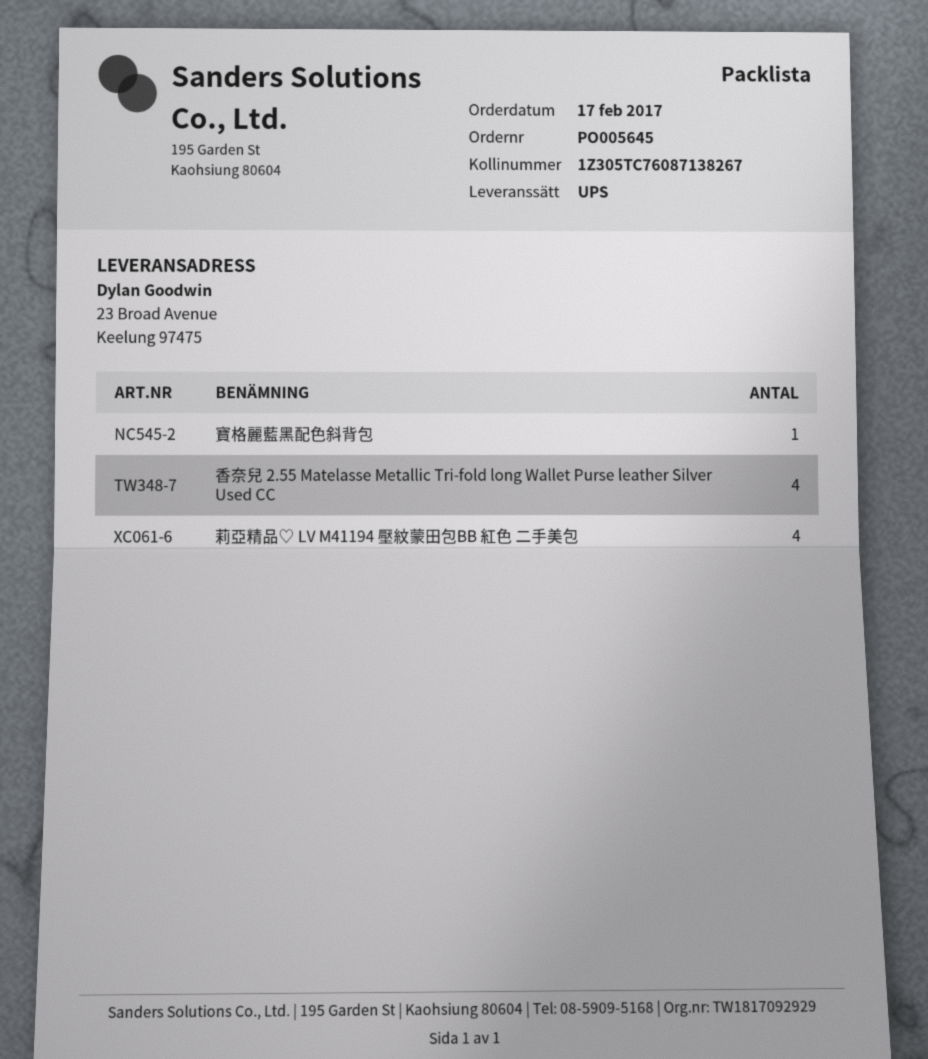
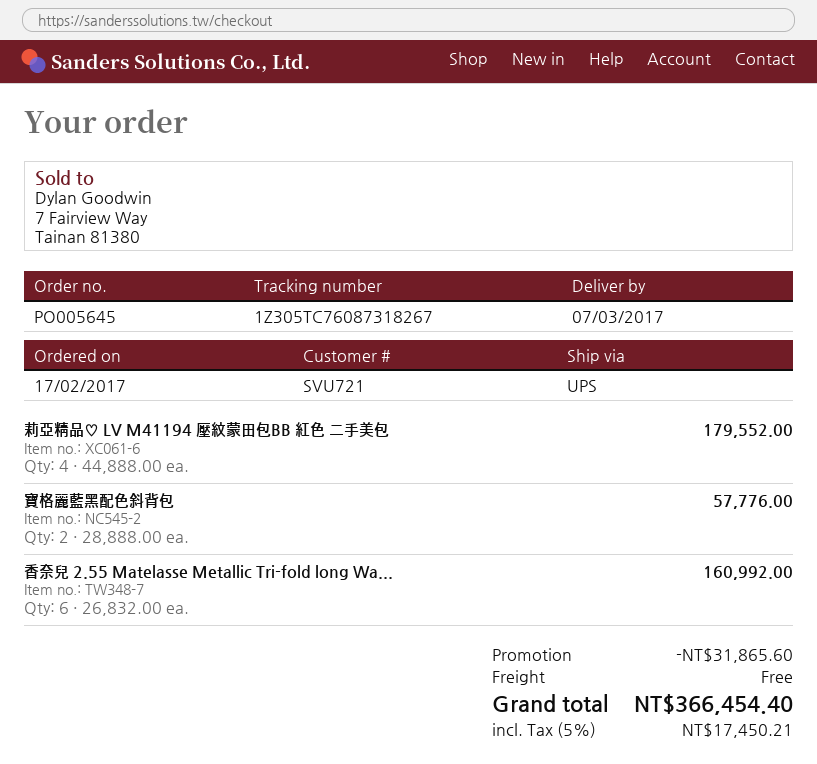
tracking number: 1Z305TC76087138267 -> 1Z305TC76087318267
寶格麗藍黑配色斜背包: 1 -> 2
香奈兒 2.55 Matelasse Metallic Tri-fold long Wallet Purse leather Silver Used CC: 4 -> 6

